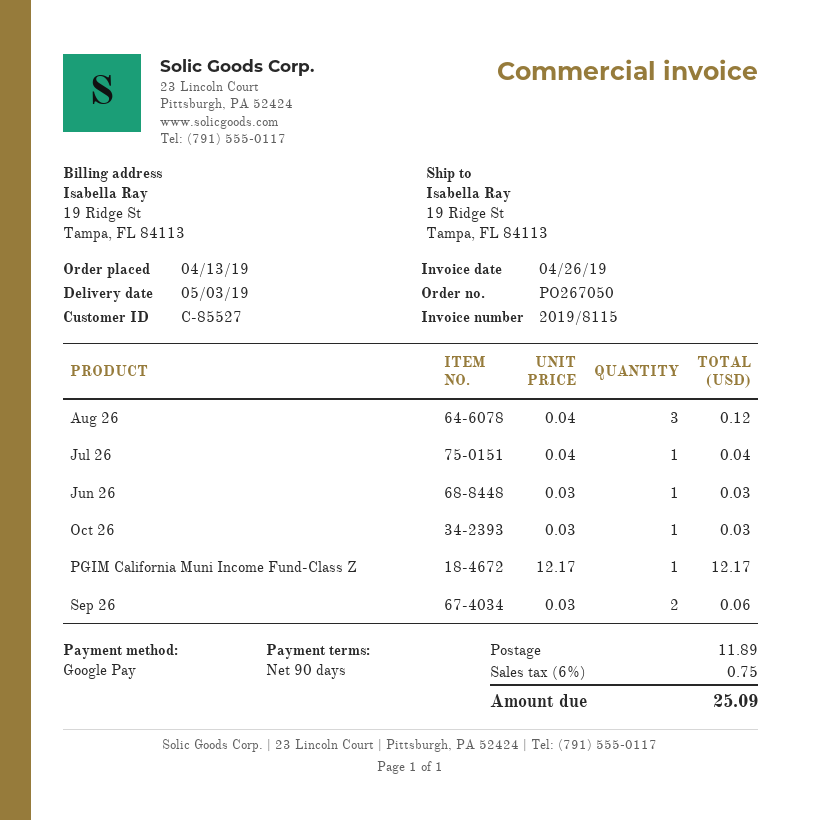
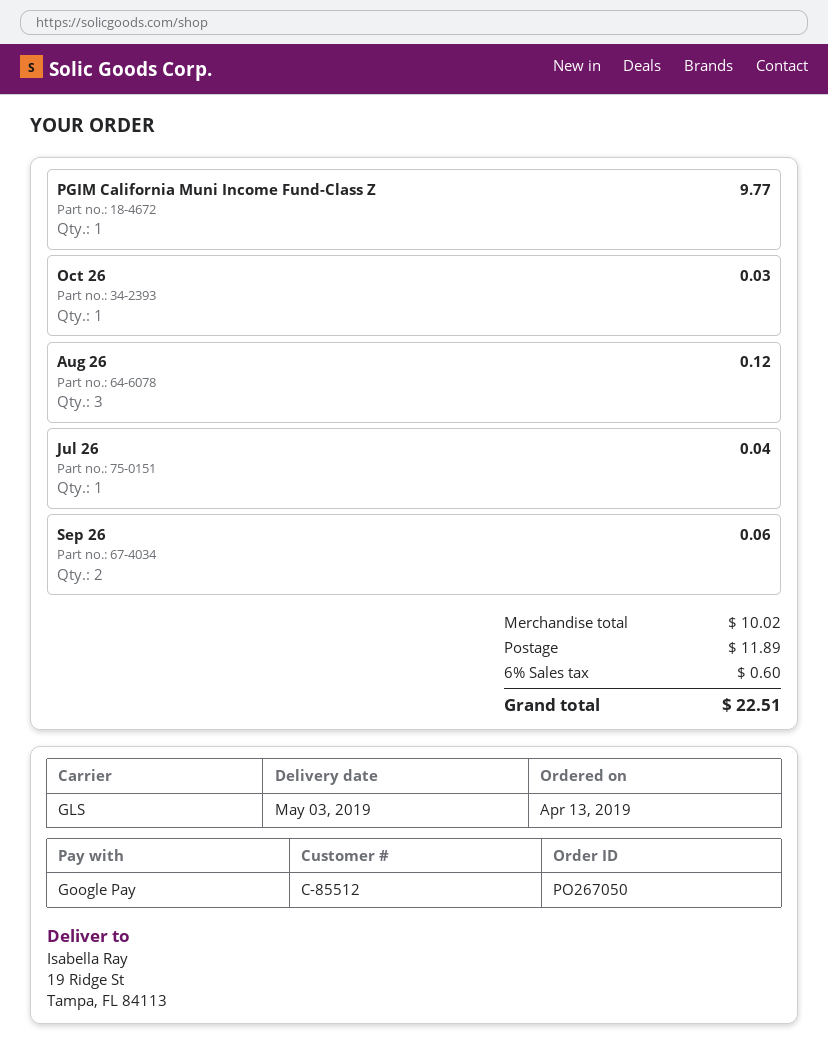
customer number: C-85527 -> C-85512
Jun 26: 1 for 0.03 -> none
PGIM California Muni Income Fund-Class Z: 1 for 12.17 -> 1 for 9.77
tax: 6% = 0.75 -> 6% = 0.60
total: 25.09 -> 22.51

